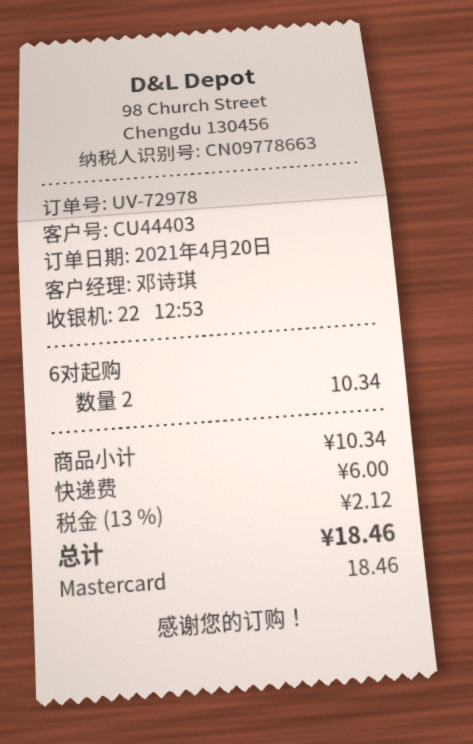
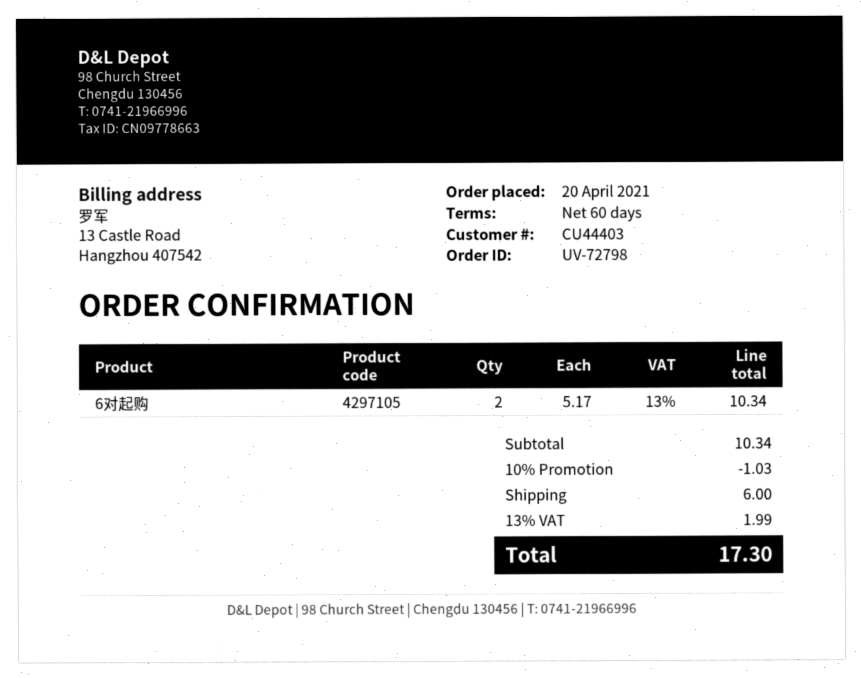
order number: UV-72978 -> UV-72798
discount: none -> 10% = 1.03
tax: 13% = 2.12 -> 13% = 1.99
total: 18.46 -> 17.30

